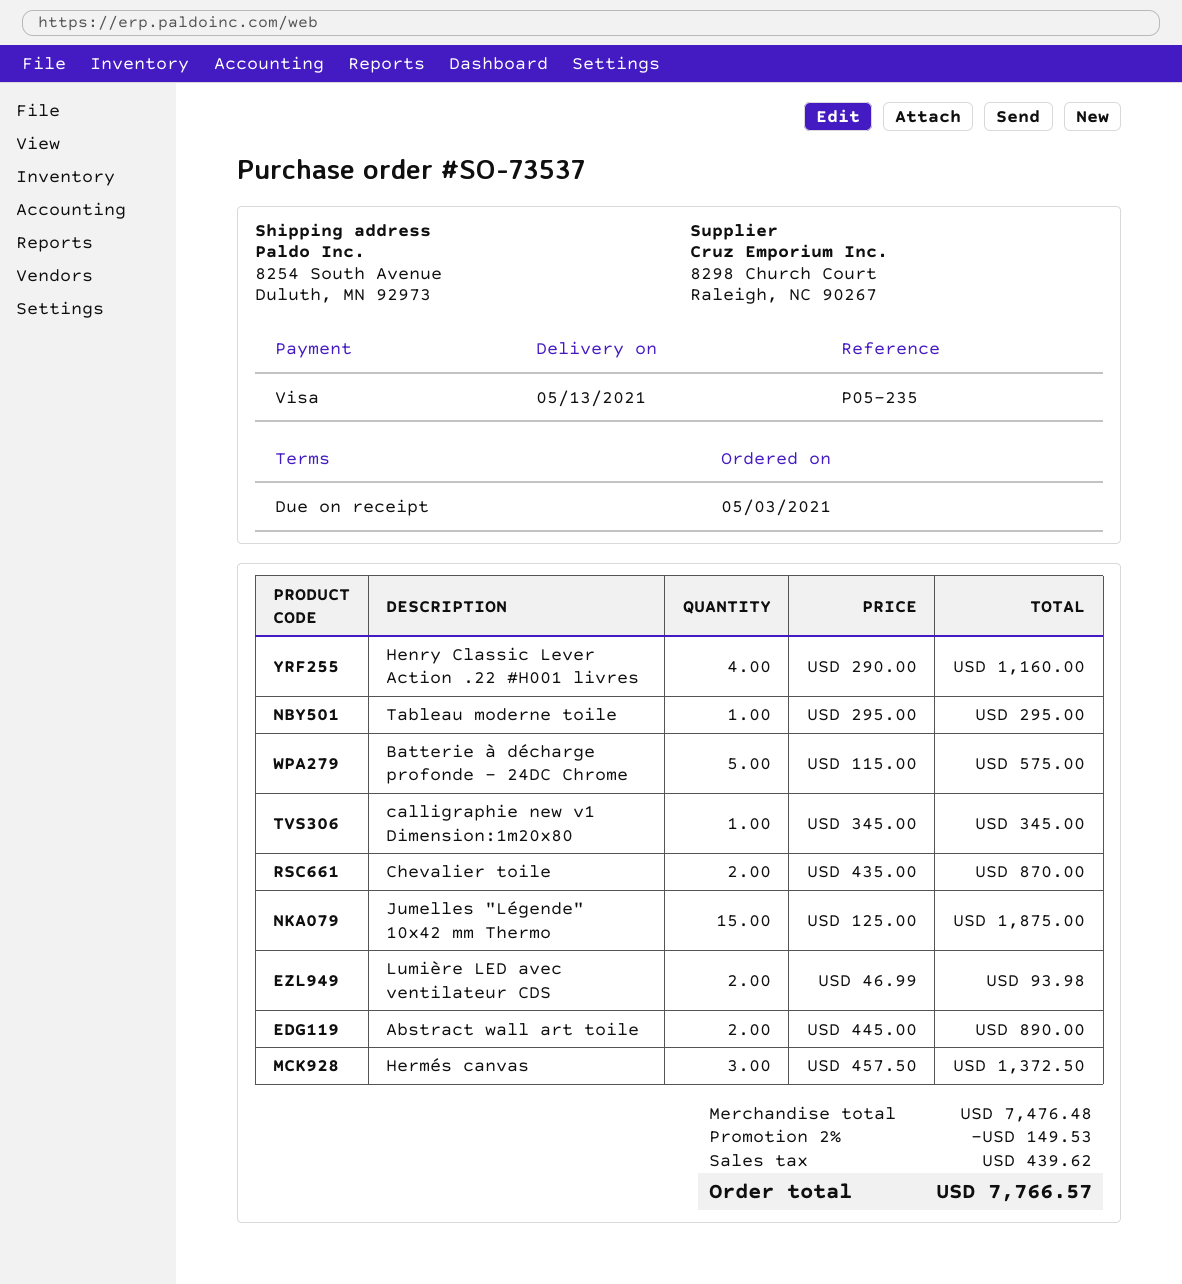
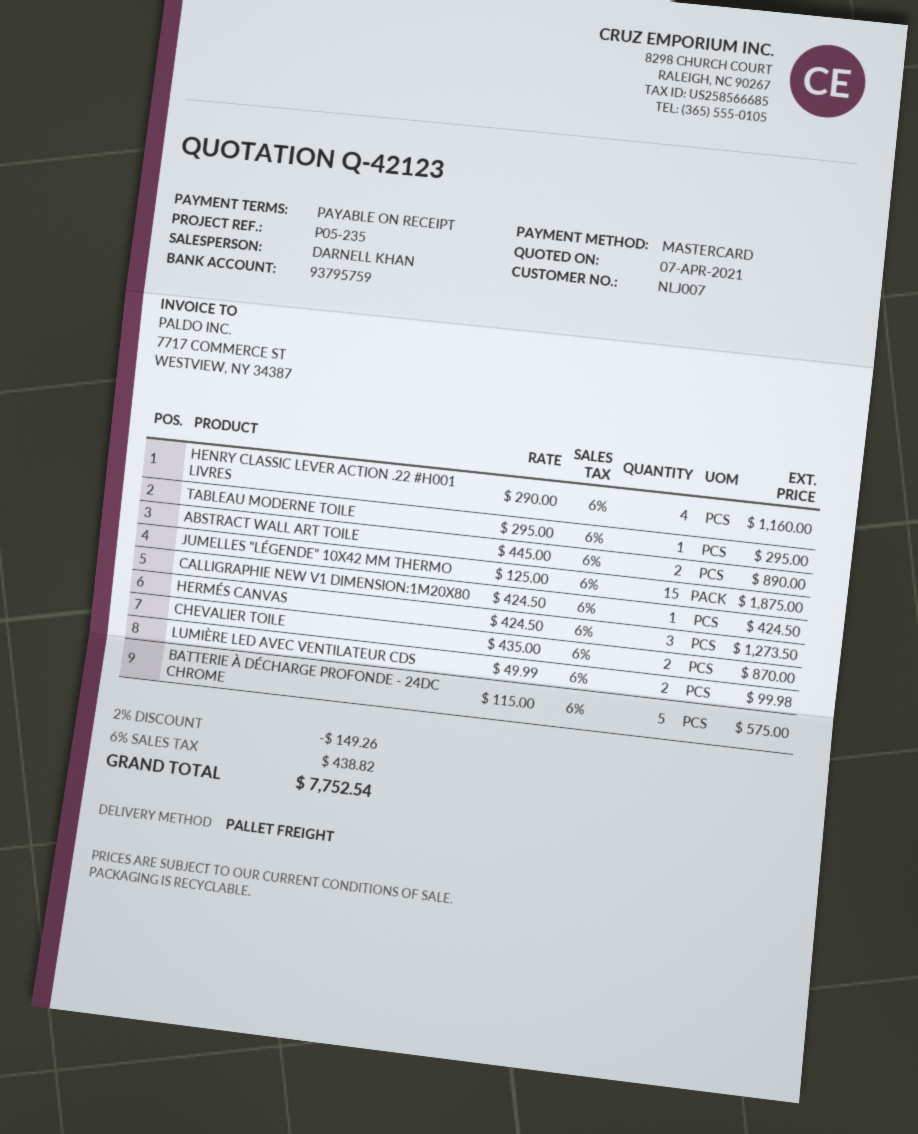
payment method: Visa -> Mastercard
calligraphie new v1 Dimension:1m20x80: 1 x 345.00 = 345.00 -> 1 x 424.50 = 424.50
Lumière LED avec ventilateur CDS: 2 x 46.99 = 93.98 -> 2 x 49.99 = 99.98
Hermés canvas: 3 x 457.50 = 1372.50 -> 3 x 424.50 = 1273.50
discount: 2% = 149.53 -> 2% = 149.26
tax: 439.62 -> 438.82
total: 7766.57 -> 7752.54

